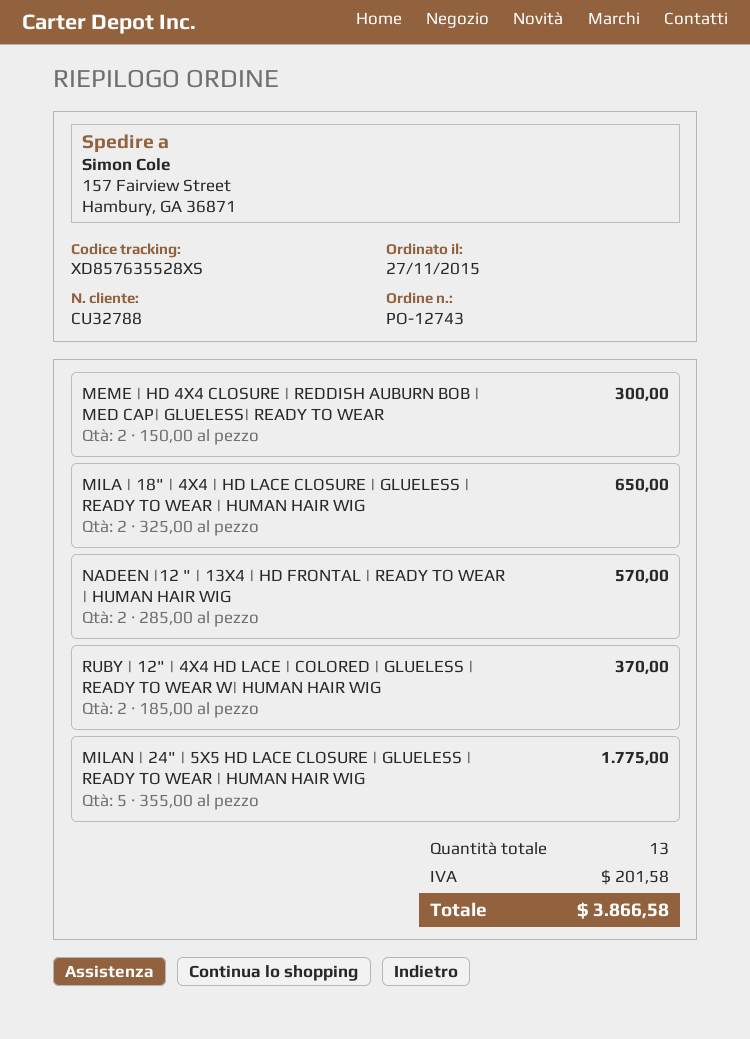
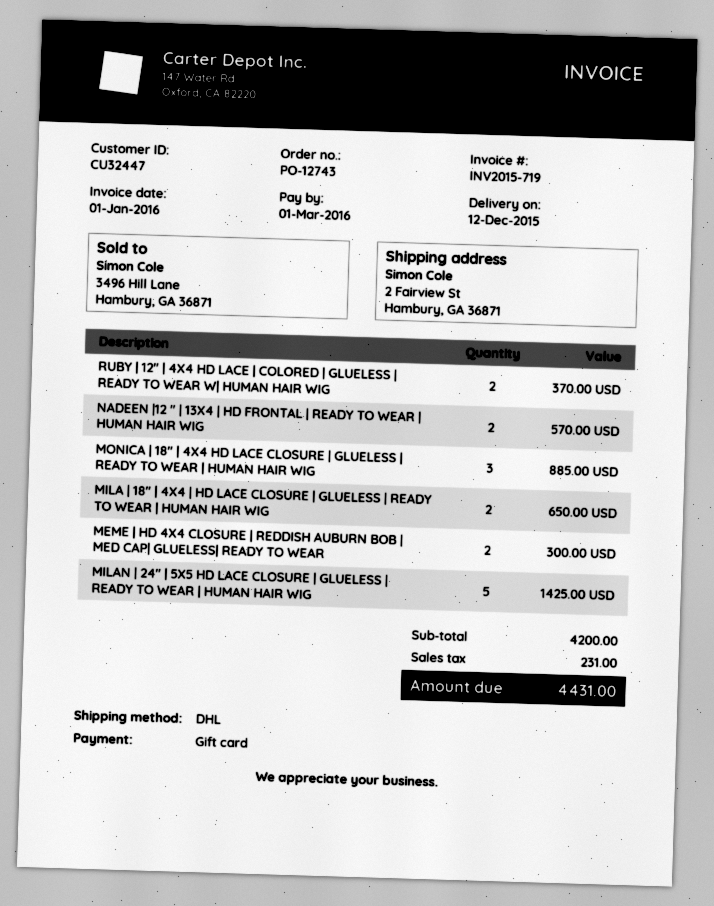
customer number: CU32788 -> CU32447
ship to: 157 Fairview Street, Hambury, GA 36871 -> 2 Fairview St, Hambury, GA 36871
MILAN | 24" | 5X5 HD LACE CLOSURE | GLUELESS | READY TO WEAR | HUMAN HAIR WIG: 5 for 1775.00 -> 5 for 1425.00
MONICA | 18" | 4X4 HD LACE CLOSURE | GLUELESS | READY TO WEAR | HUMAN HAIR WIG: none -> 3 for 885.00
tax: 201.58 -> 231.00
total: 3866.58 -> 4431.00

